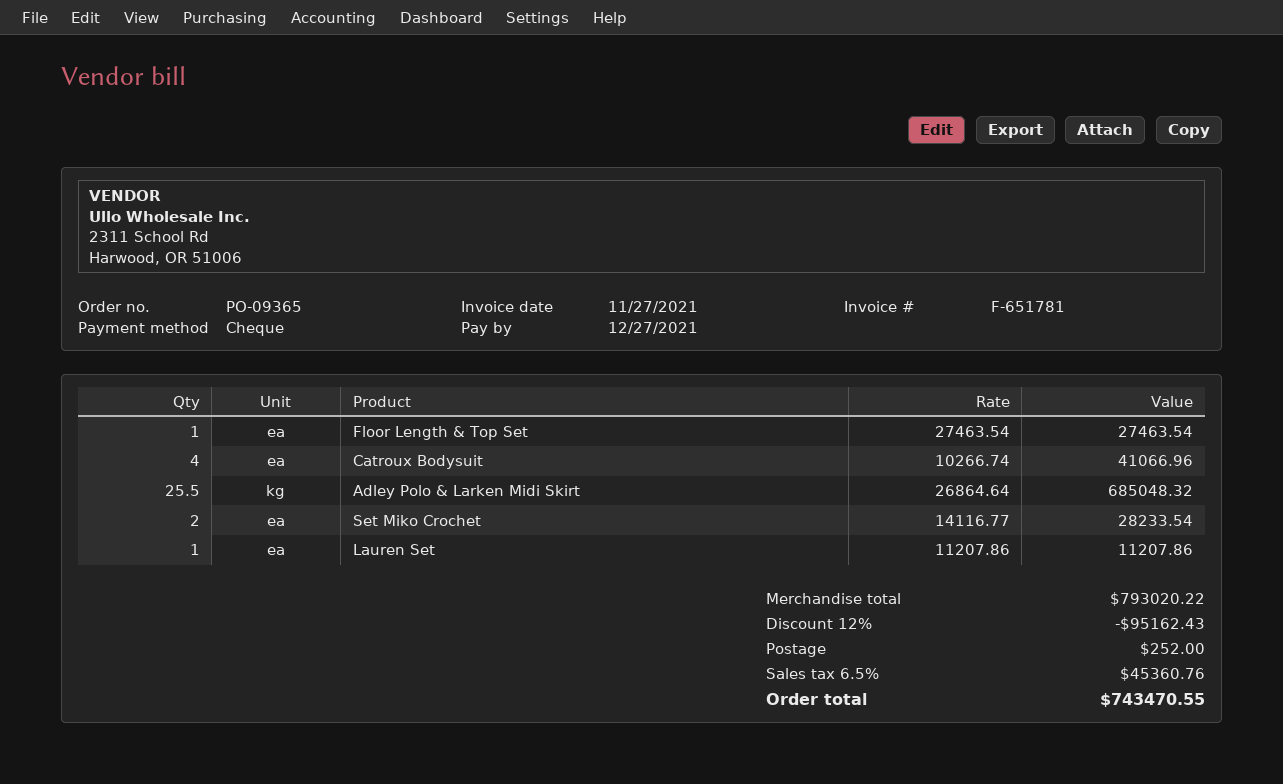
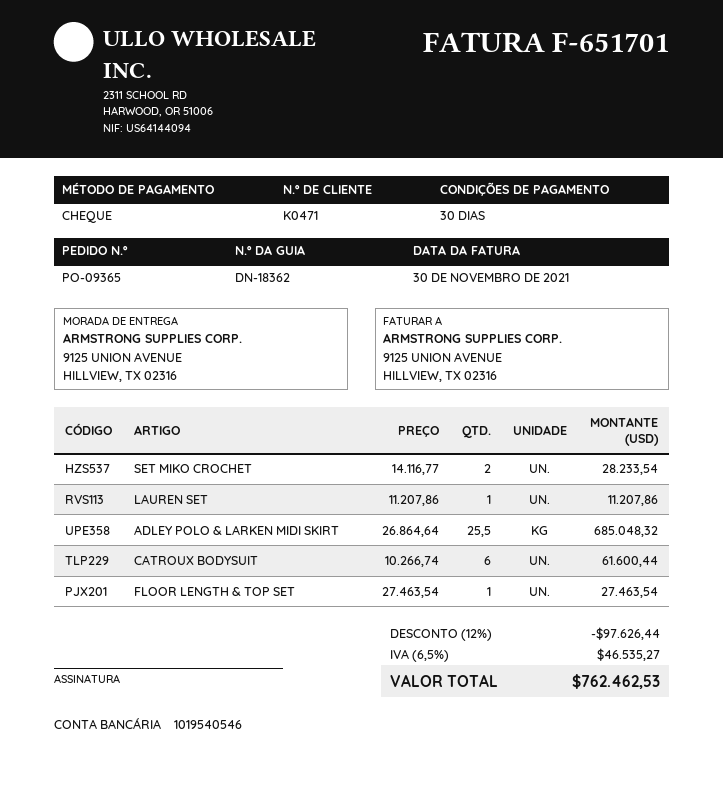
invoice number: F-651781 -> F-651701
invoice date: 2021-11-27 -> 2021-11-30
Catroux Bodysuit: 4 x 10266.74 = 41066.96 -> 6 x 10266.74 = 61600.44
discount: 12% = 95162.43 -> 12% = 97626.44
shipping: 252.00 -> none
tax: 6.5% = 45360.76 -> 6.5% = 46535.27
total: 743470.55 -> 762462.53

